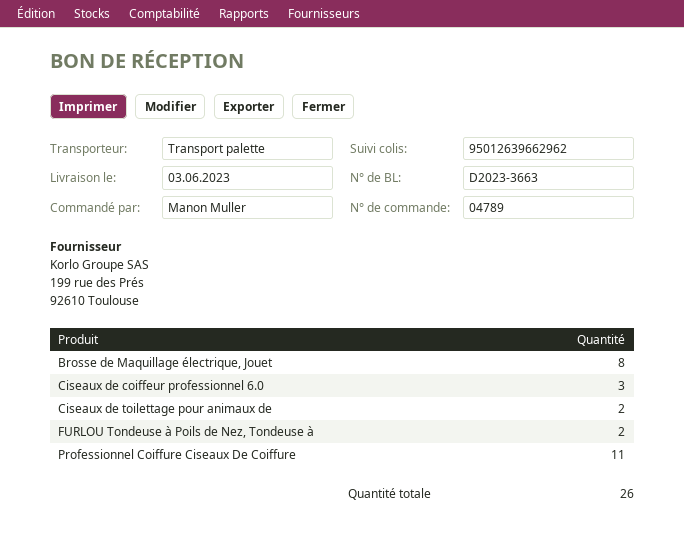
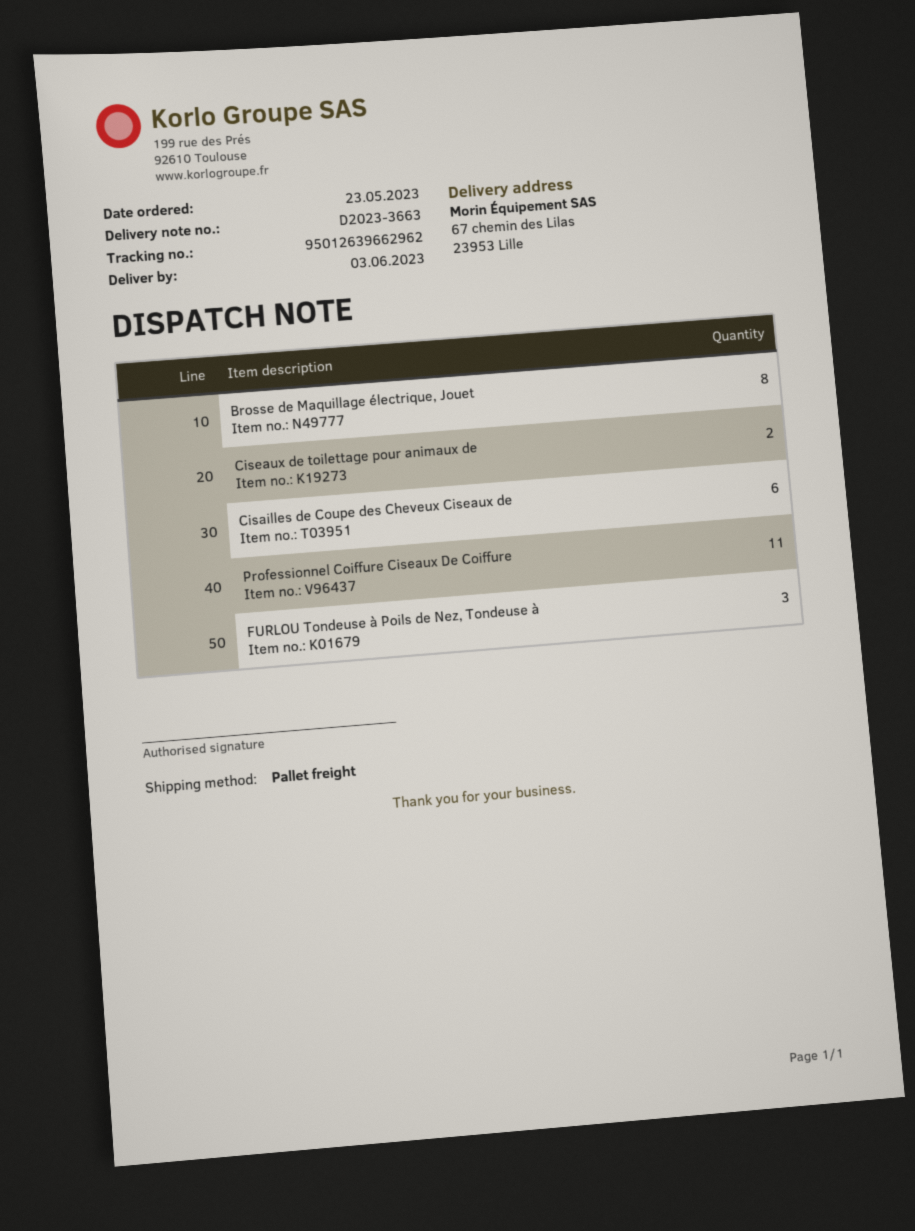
Ciseaux de coiffeur professionnel 6.0: 3 -> none
FURLOU Tondeuse à Poils de Nez, Tondeuse à: 2 -> 3
Cisailles de Coupe des Cheveux Ciseaux de: none -> 6

